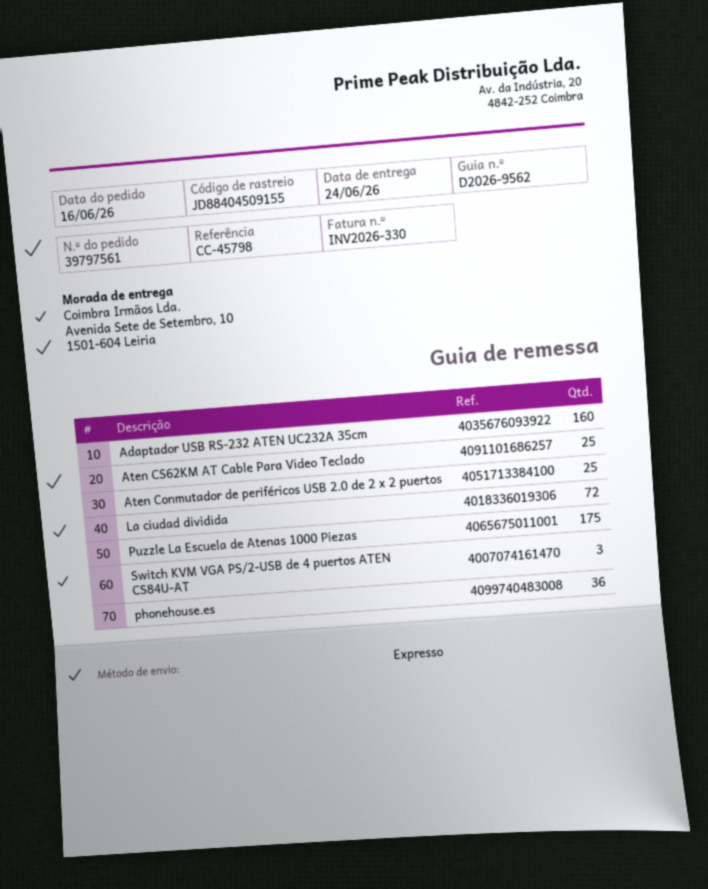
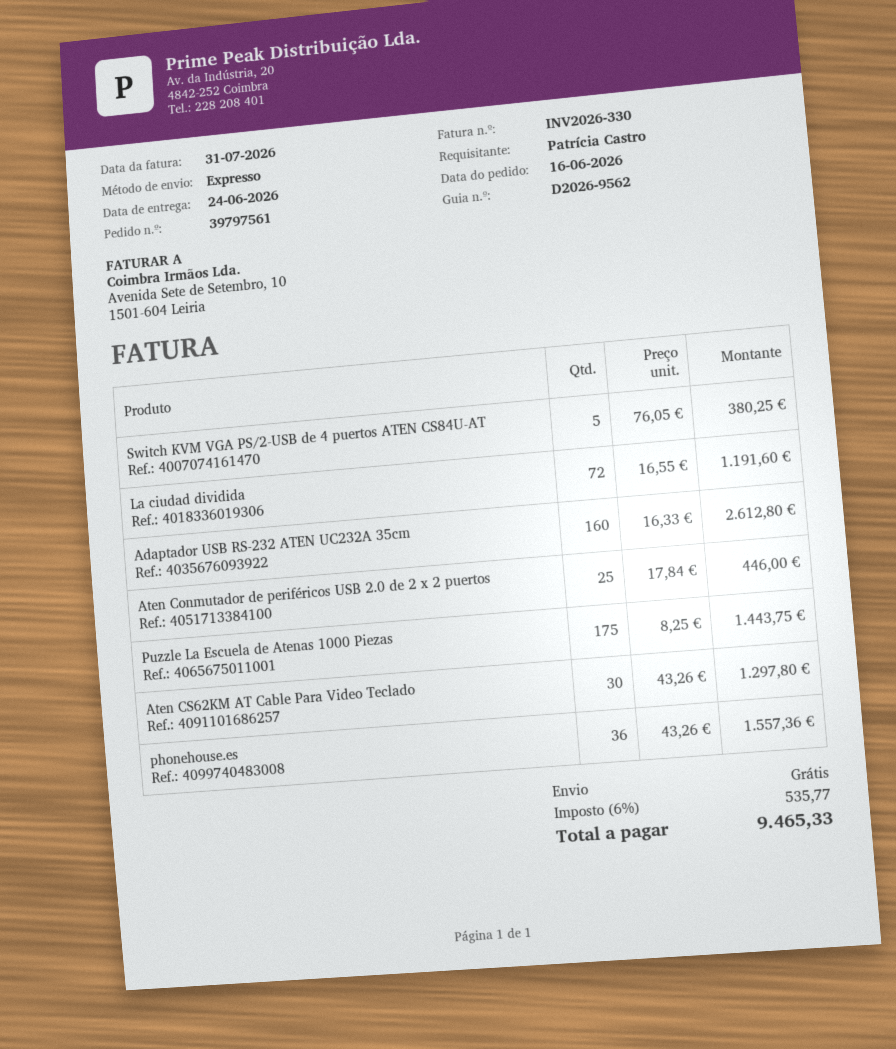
Aten CS62KM AT Cable Para Video Teclado: 25 -> 30
Switch KVM VGA PS/2-USB de 4 puertos ATEN CS84U-AT: 3 -> 5

